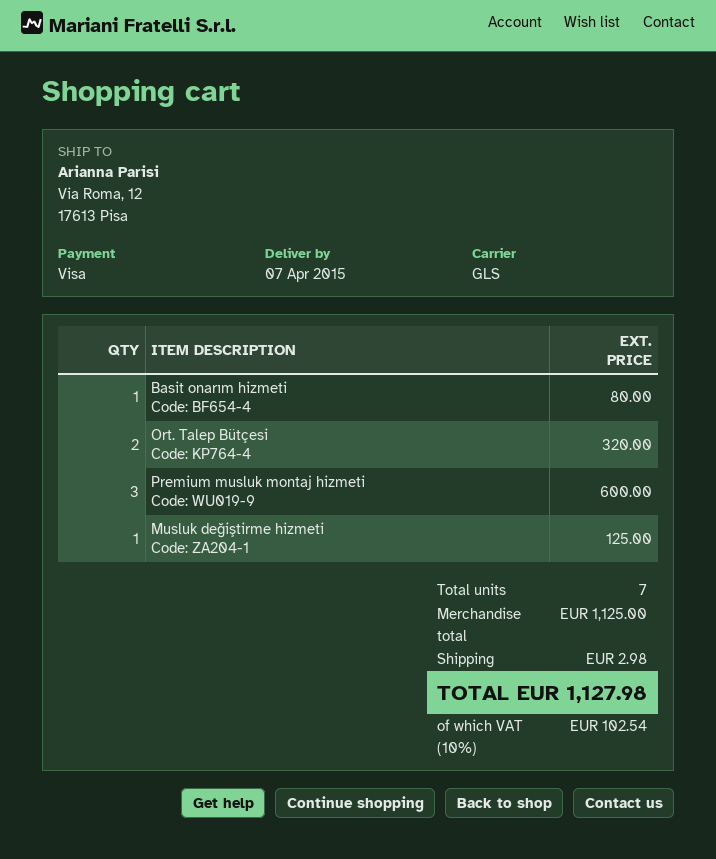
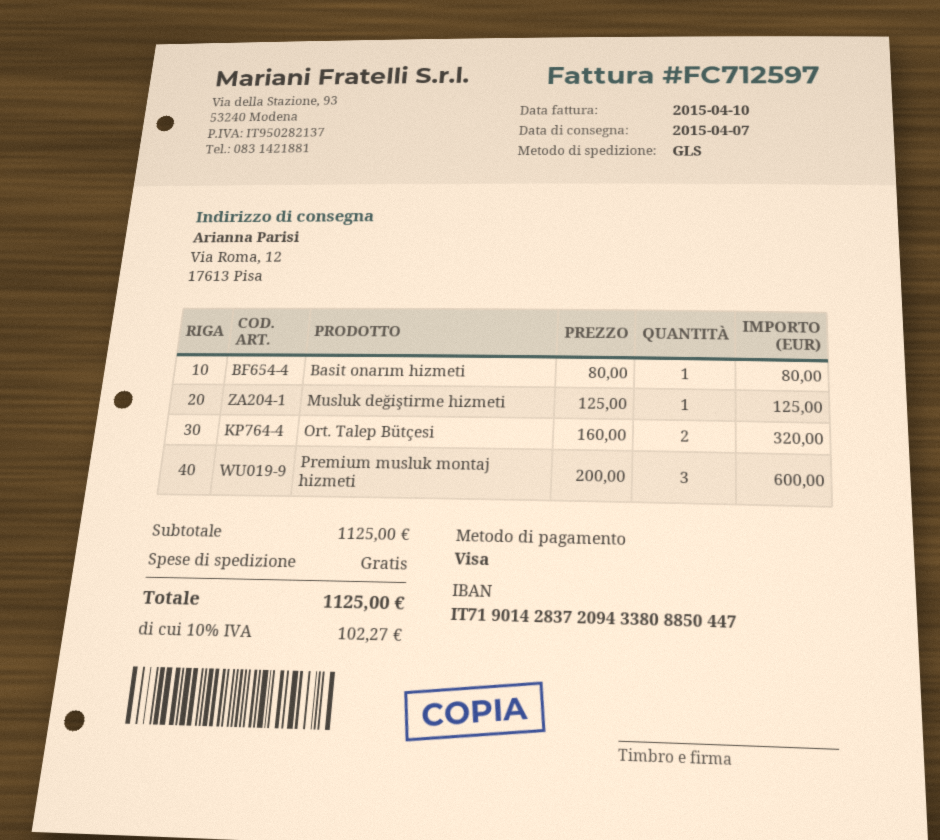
shipping: 2.98 -> 0.00
tax: 10% = 102.54 -> 10% = 102.27
total: 1127.98 -> 1125.00

